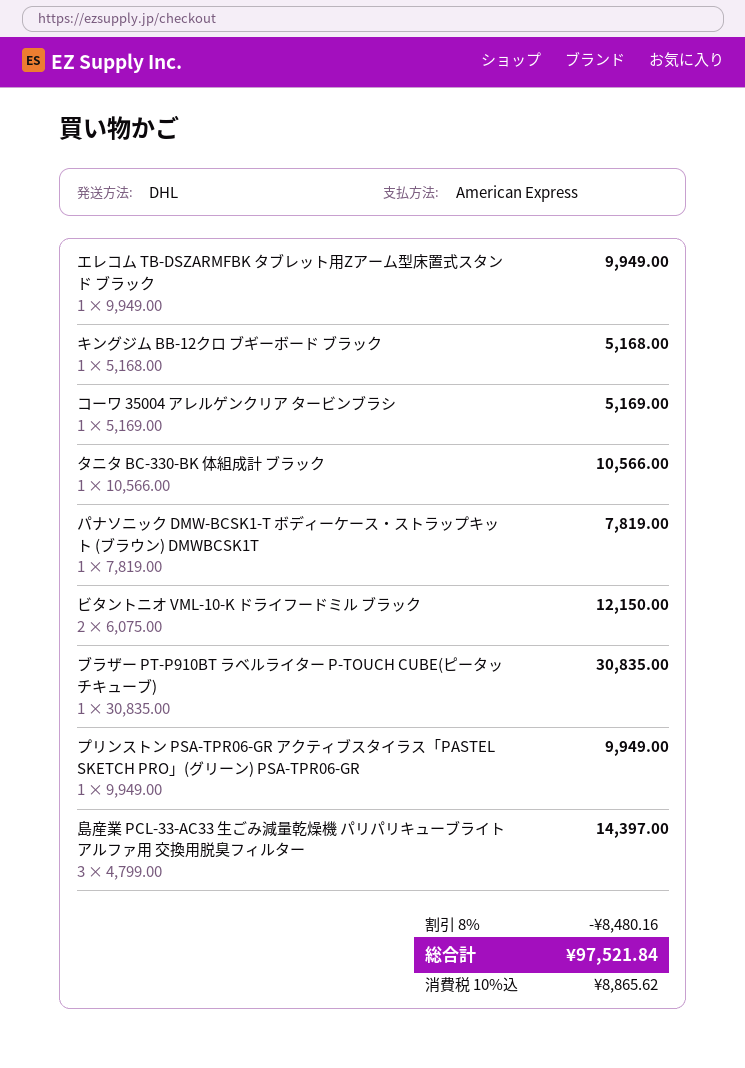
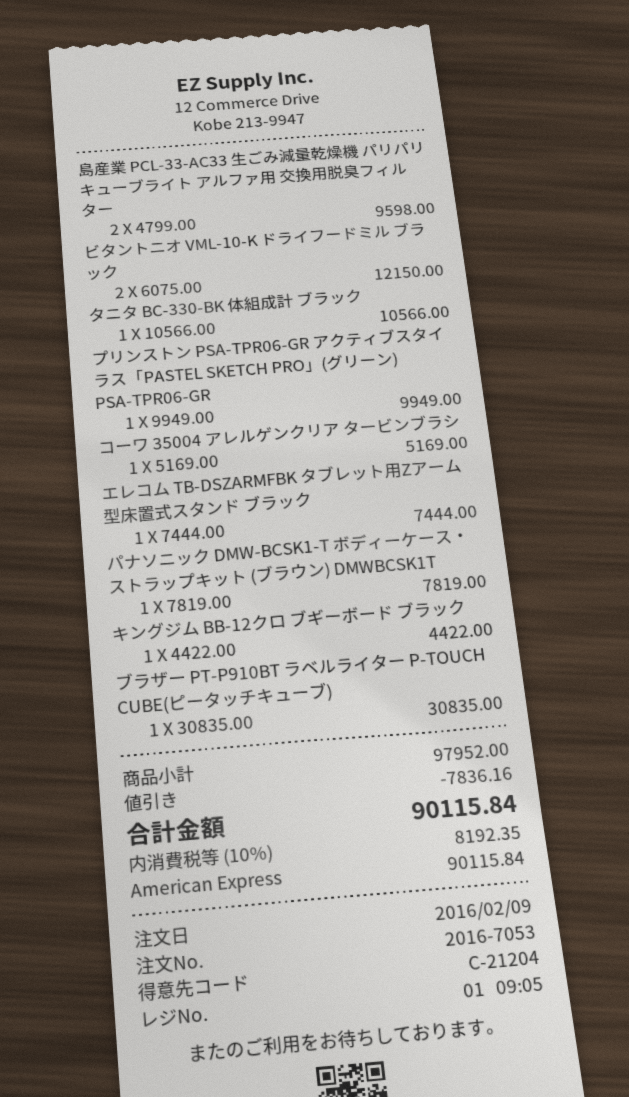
エレコム TB-DSZARMFBK タブレット用Zアーム型床置式スタンド ブラック: 1 x 9949.00 = 9949.00 -> 1 x 7444.00 = 7444.00
キングジム BB-12クロ ブギーボード ブラック: 1 x 5168.00 = 5168.00 -> 1 x 4422.00 = 4422.00
島産業 PCL-33-AC33 生ごみ減量乾燥機 パリパリキューブライト アルファ用 交換用脱臭フィルター: 3 x 4799.00 = 14397.00 -> 2 x 4799.00 = 9598.00
discount: 8480.16 -> 7836.16
tax: 10% = 8865.62 -> 10% = 8192.35
total: 97521.84 -> 90115.84

